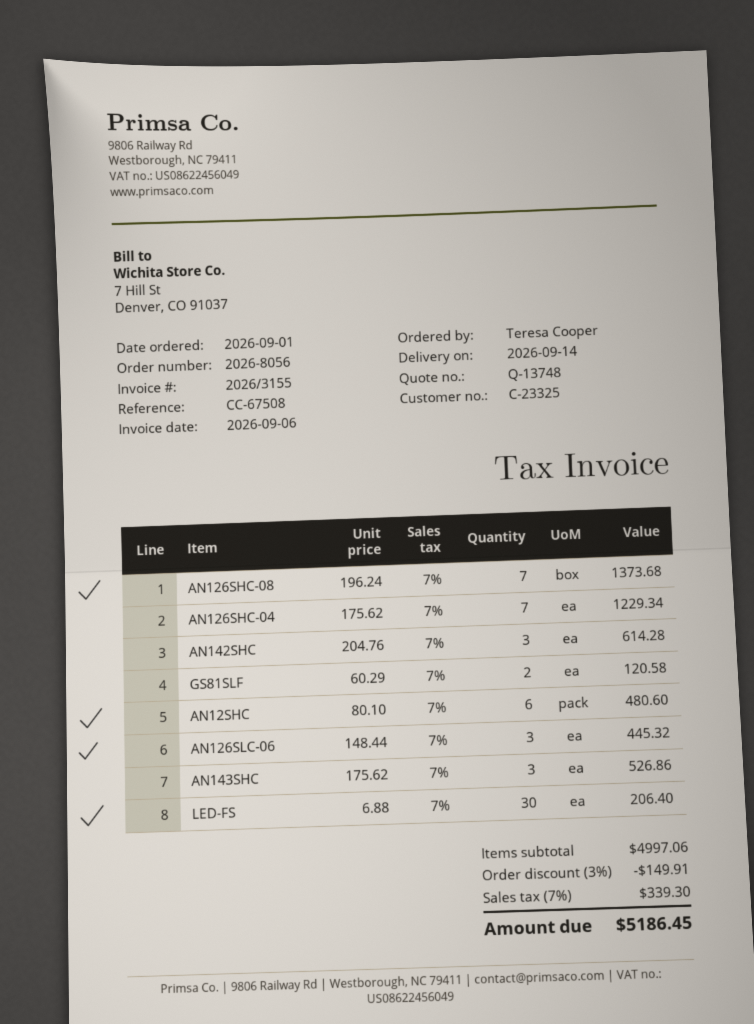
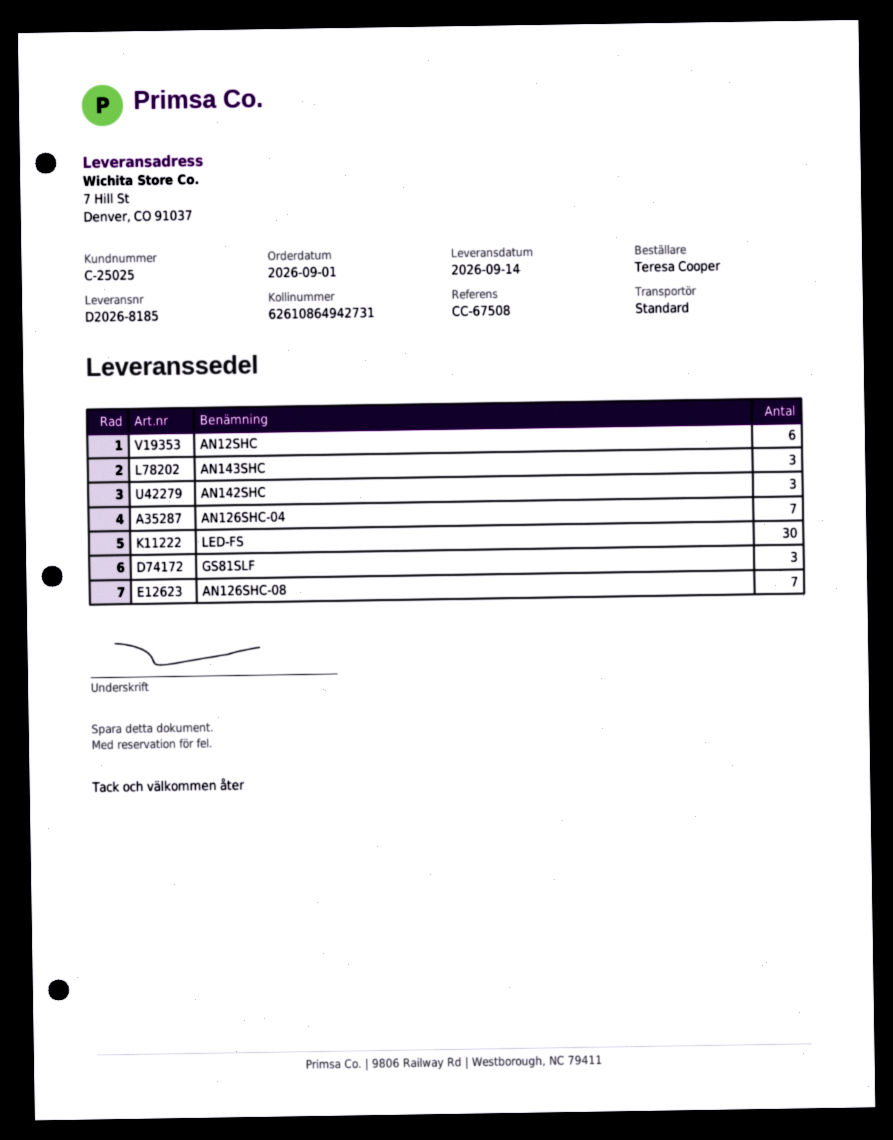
customer number: C-23325 -> C-25025
GS81SLF: 2 -> 3
AN126SLC-06: 3 -> none

